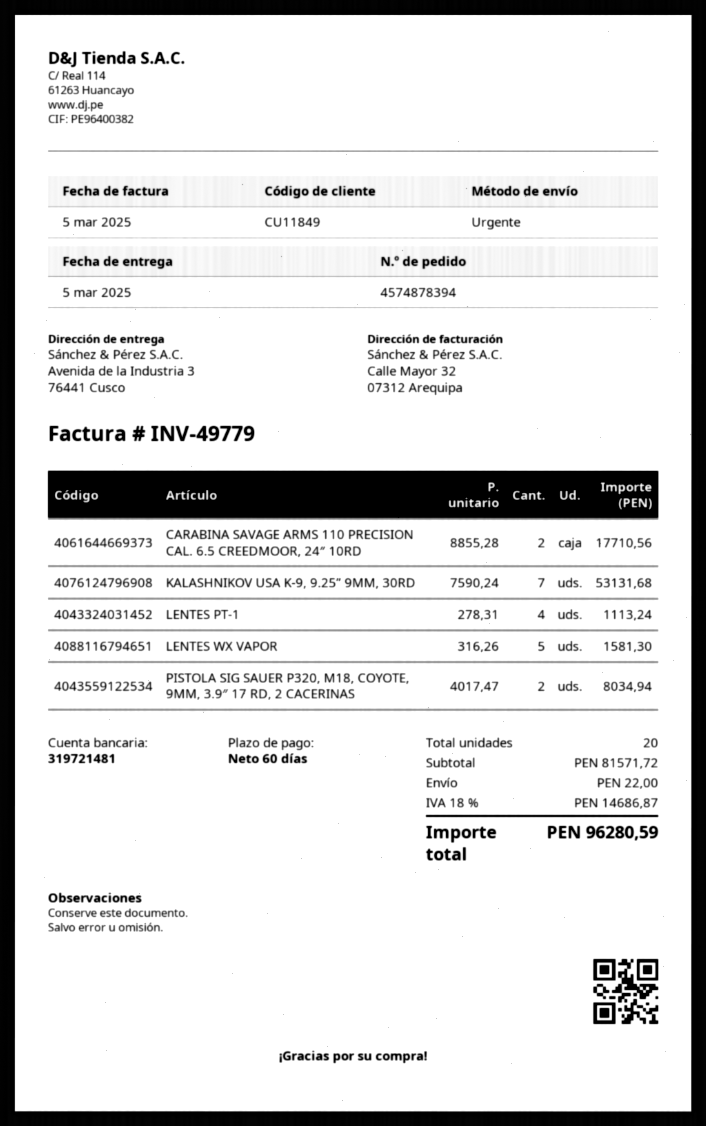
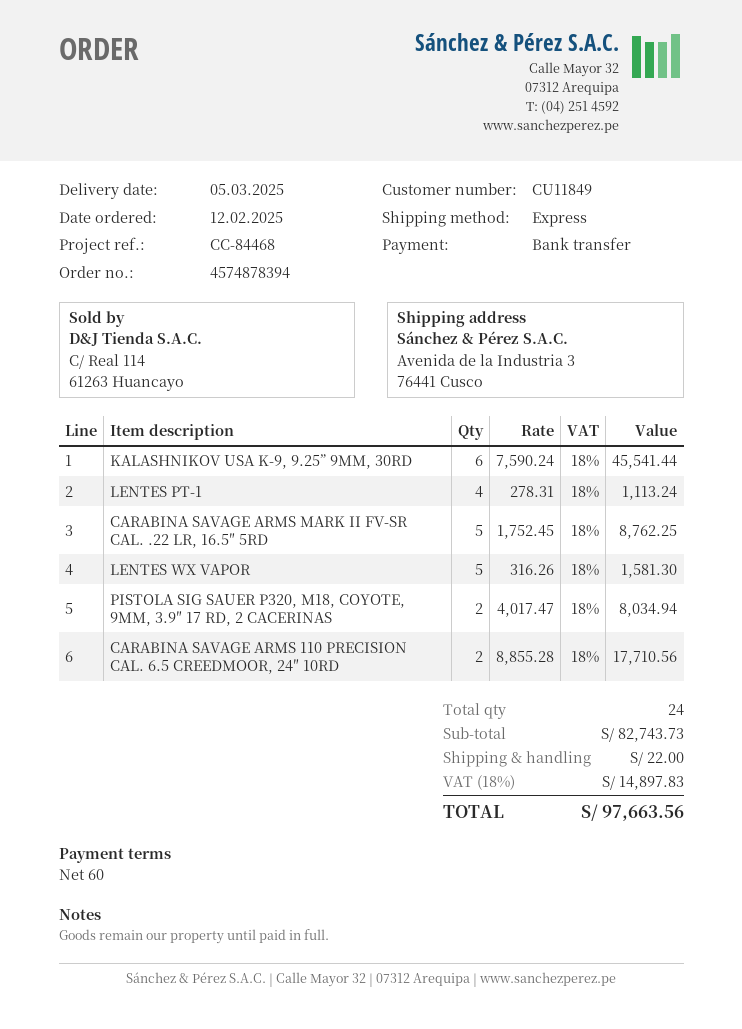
KALASHNIKOV USA K-9, 9.25” 9MM, 30RD: 7 x 7590.24 = 53131.68 -> 6 x 7590.24 = 45541.44
CARABINA SAVAGE ARMS MARK II FV-SR CAL. .22 LR, 16.5″ 5RD: none -> 5 x 1752.45 = 8762.25
total quantity: 20 -> 24
subtotal: 81571.72 -> 82743.73
tax: 18% = 14686.87 -> 18% = 14897.83
total: 96280.59 -> 97663.56

